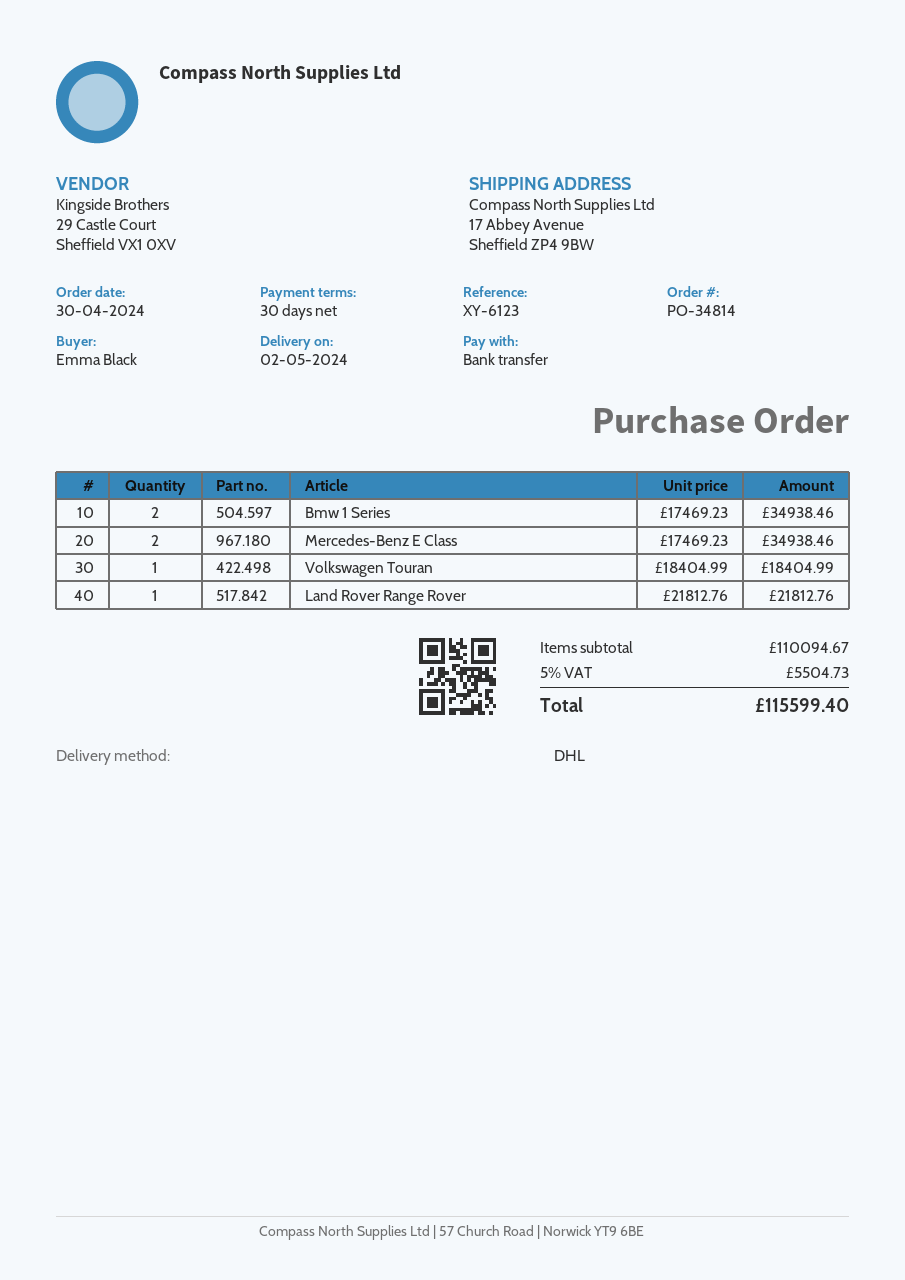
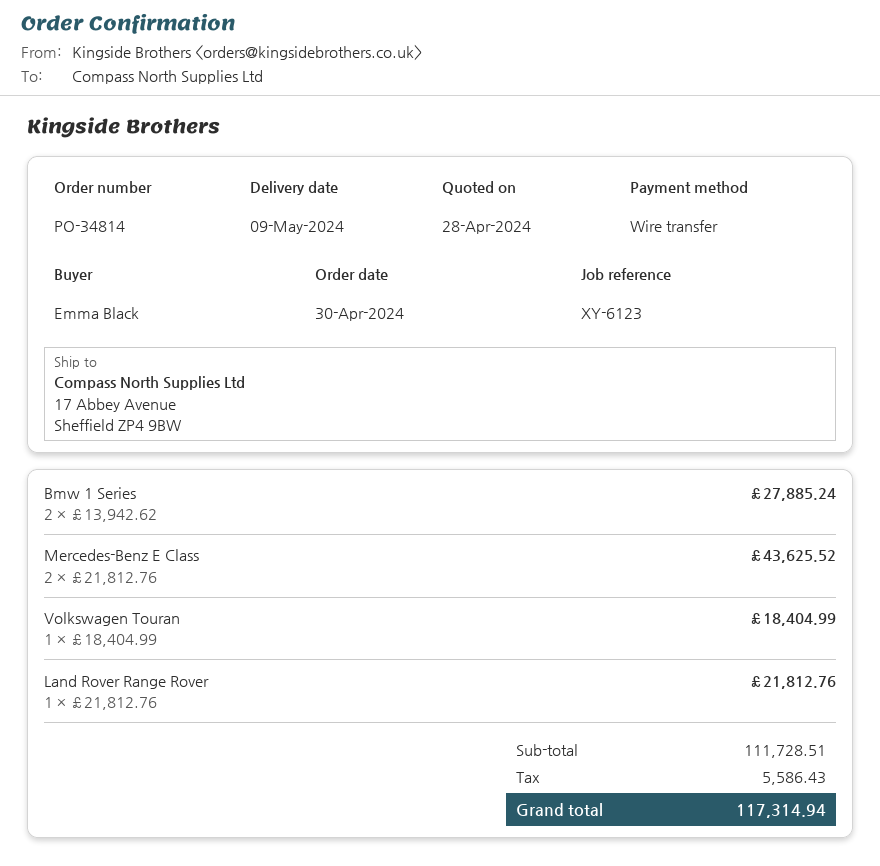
delivery date: 2024-05-02 -> 2024-05-09
Bmw 1 Series: 2 x 17469.23 = 34938.46 -> 2 x 13942.62 = 27885.24
Mercedes-Benz E Class: 2 x 17469.23 = 34938.46 -> 2 x 21812.76 = 43625.52
subtotal: 110094.67 -> 111728.51
tax: 5504.73 -> 5586.43
total: 115599.40 -> 117314.94

